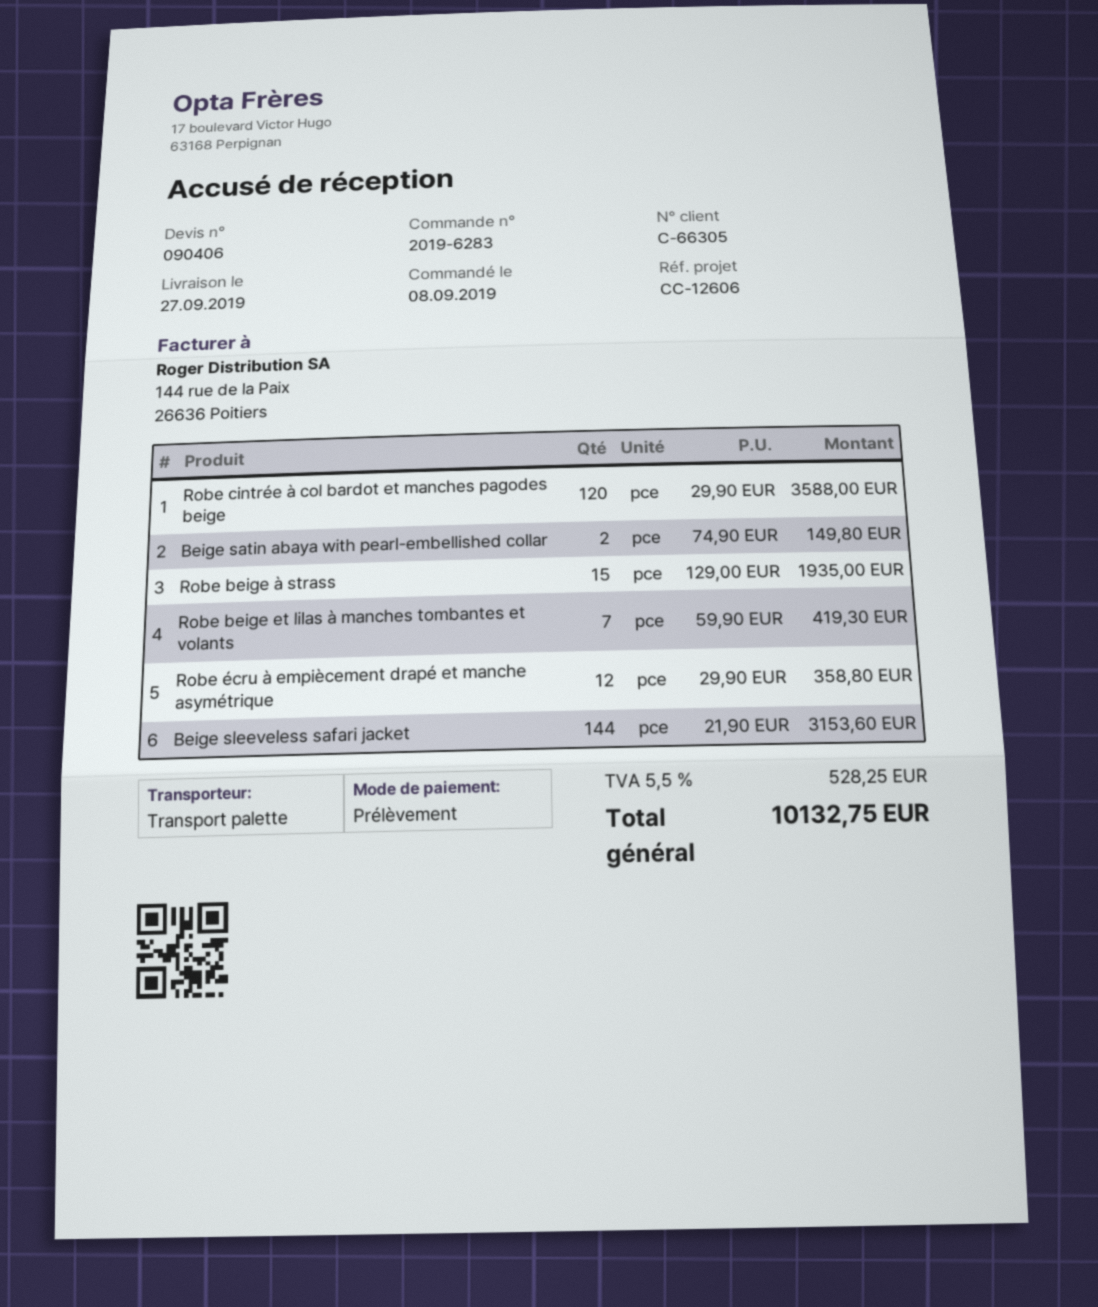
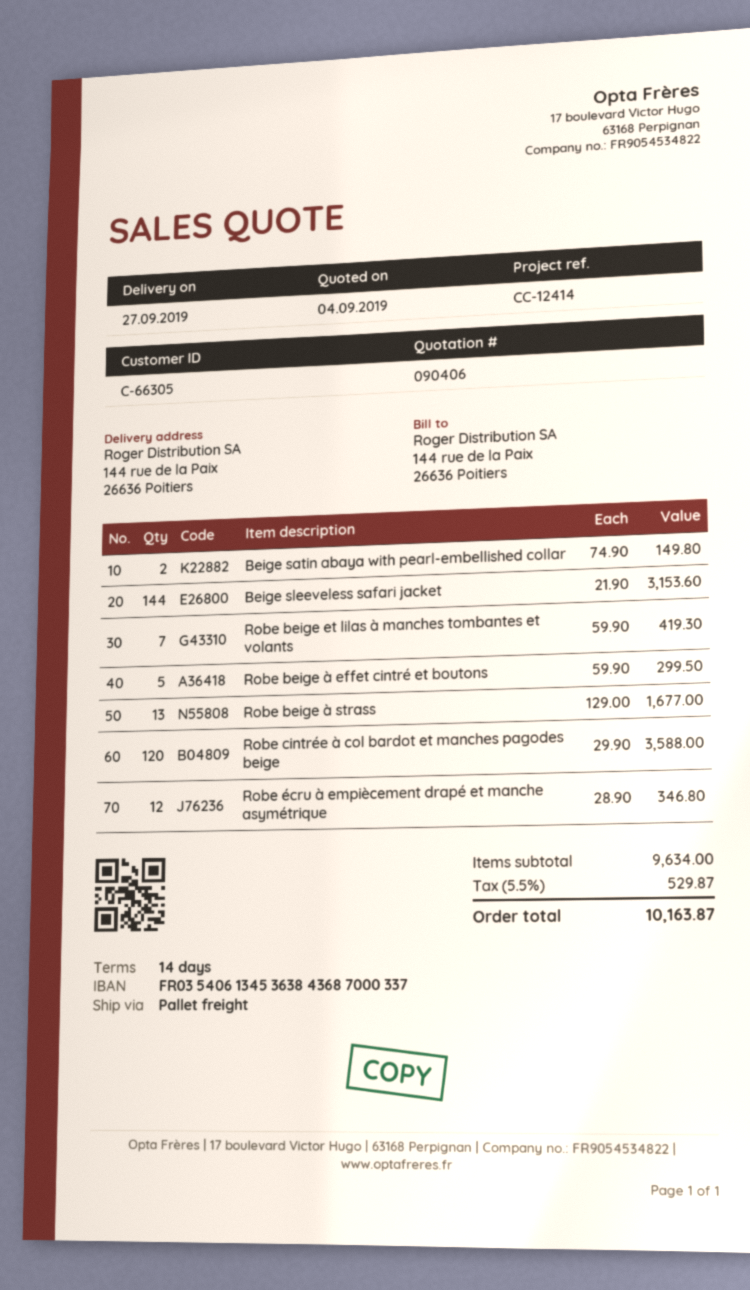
reference: CC-12606 -> CC-12414
Robe beige à strass: 15 x 129.00 = 1935.00 -> 13 x 129.00 = 1677.00
Robe écru à empiècement drapé et manche asymétrique: 12 x 29.90 = 358.80 -> 12 x 28.90 = 346.80
Robe beige à effet cintré et boutons: none -> 5 x 59.90 = 299.50
tax: 5.5% = 528.25 -> 5.5% = 529.87
total: 10132.75 -> 10163.87

